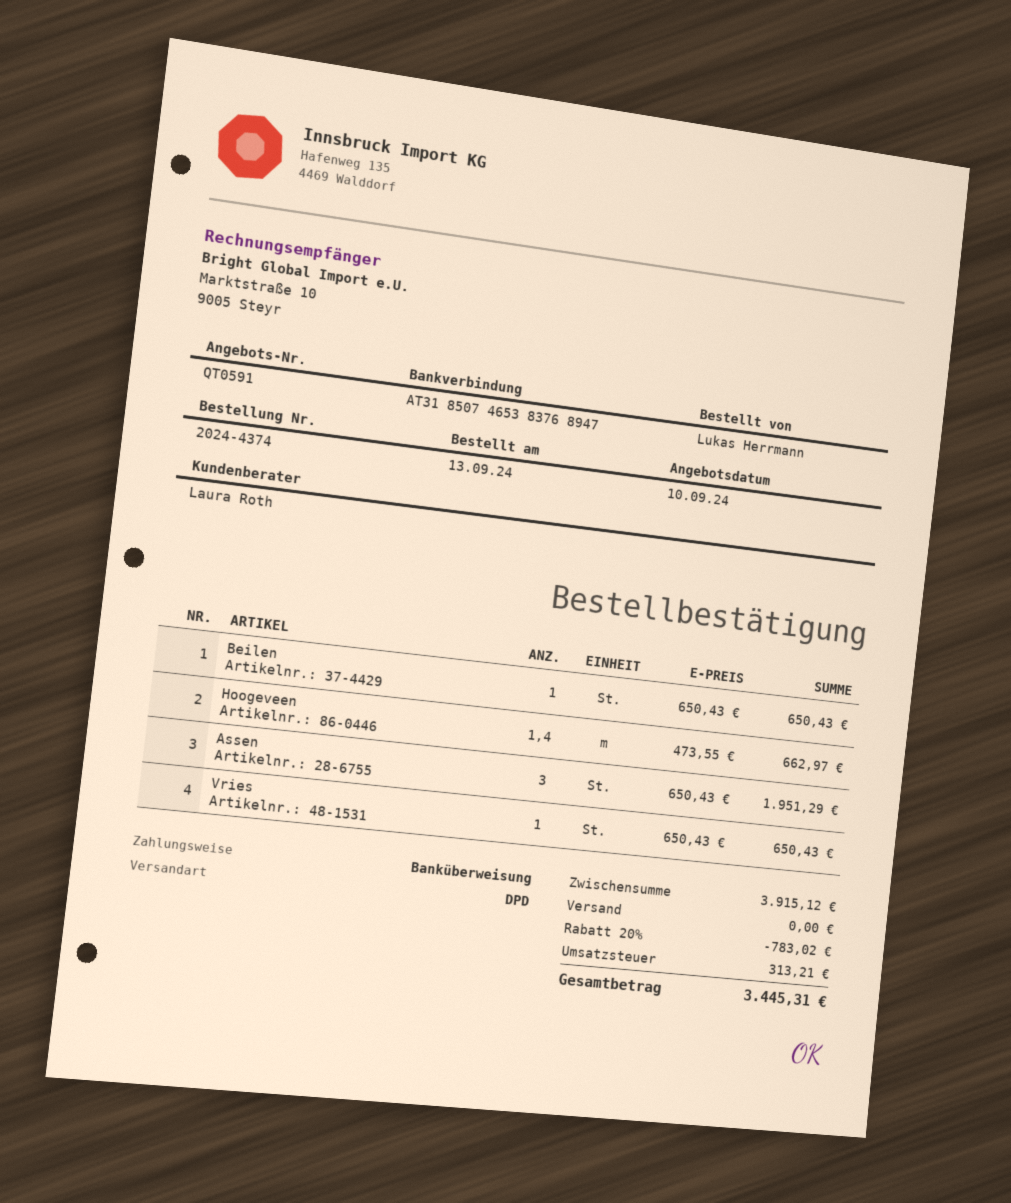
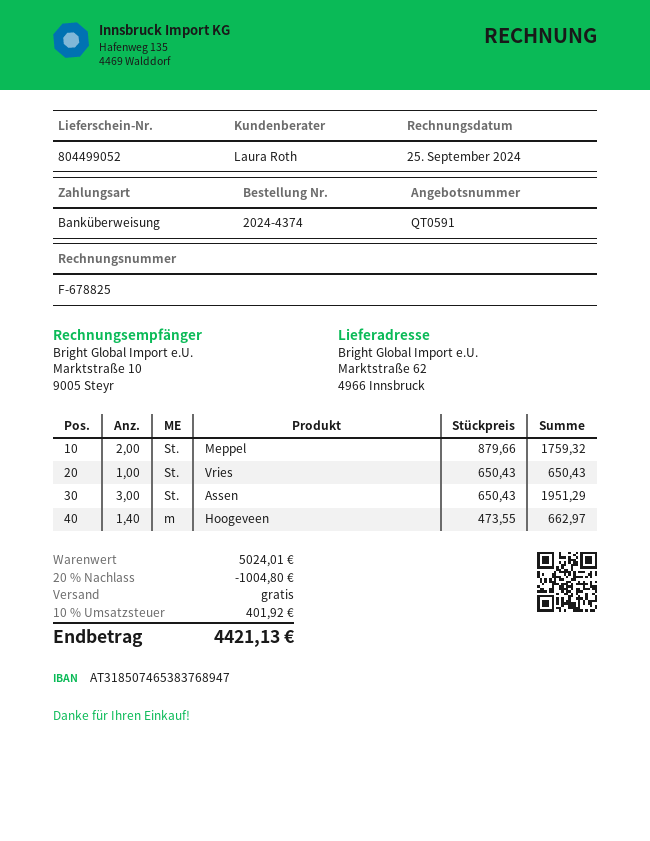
Beilen: 1 x 650.43 = 650.43 -> none
Meppel: none -> 2 x 879.66 = 1759.32
subtotal: 3915.12 -> 5024.01
discount: 20% = 783.02 -> 20% = 1004.80
tax: 313.21 -> 401.92
total: 3445.31 -> 4421.13

